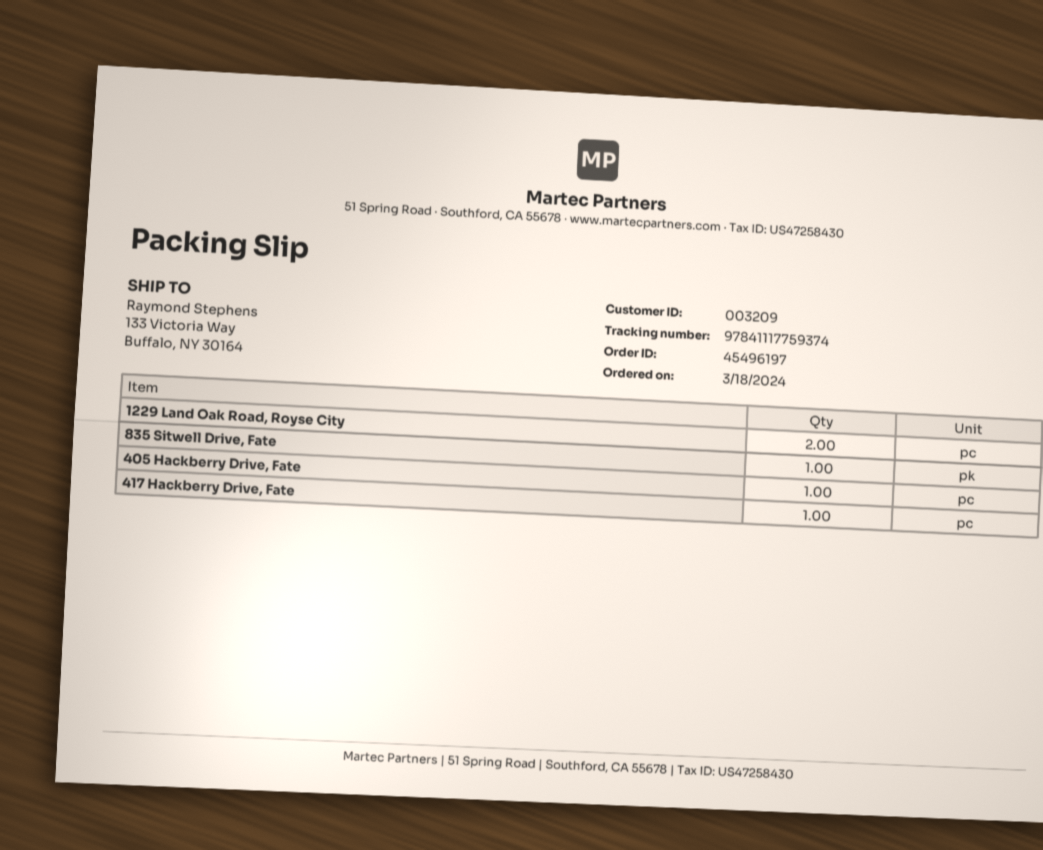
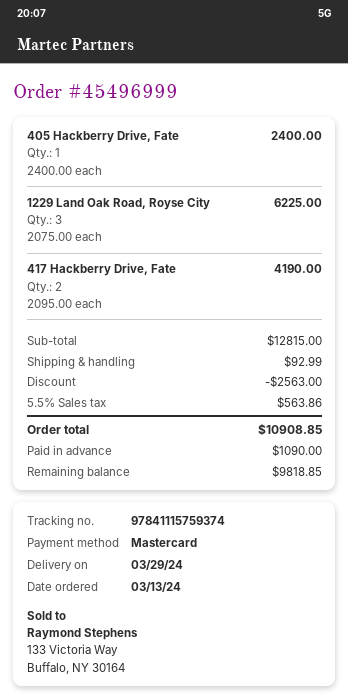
order number: 45496197 -> 45496999
order date: 2024-03-18 -> 2024-03-13
tracking number: 97841117759374 -> 97841115759374
1229 Land Oak Road, Royse City: 2 -> 3
835 Sitwell Drive, Fate: 1 -> none
417 Hackberry Drive, Fate: 1 -> 2

